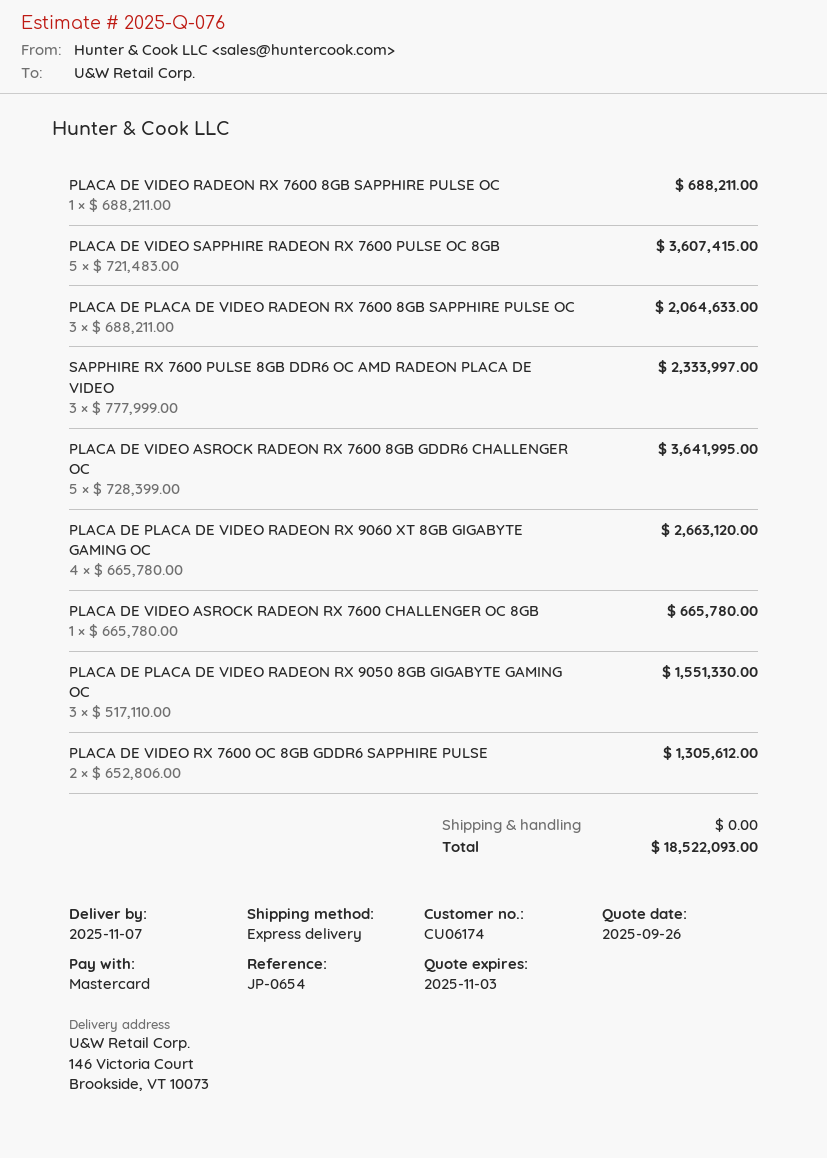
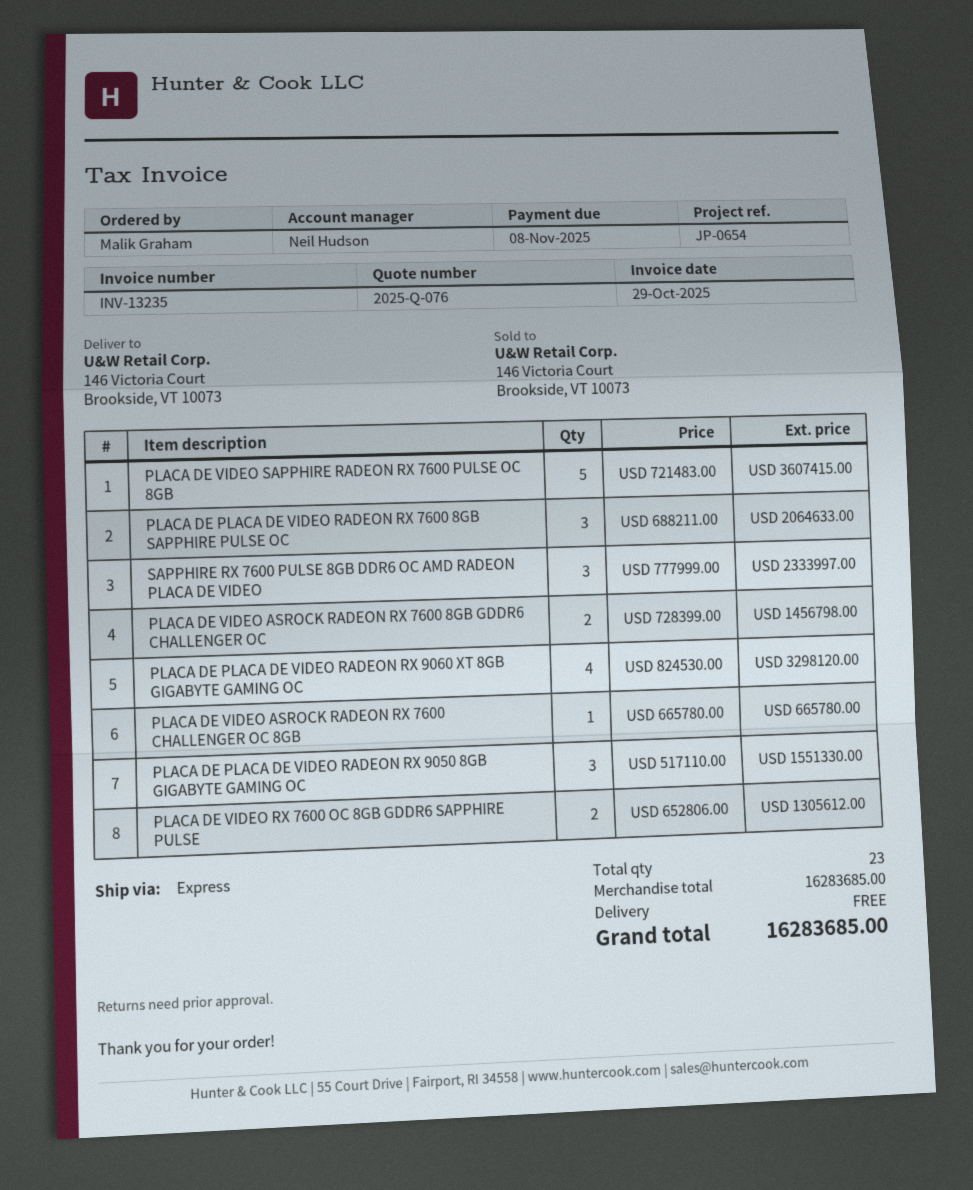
PLACA DE VIDEO RADEON RX 7600 8GB SAPPHIRE PULSE OC: 1 x 688211.00 = 688211.00 -> none
PLACA DE VIDEO ASROCK RADEON RX 7600 8GB GDDR6 CHALLENGER OC: 5 x 728399.00 = 3641995.00 -> 2 x 728399.00 = 1456798.00
PLACA DE PLACA DE VIDEO RADEON RX 9060 XT 8GB GIGABYTE GAMING OC: 4 x 665780.00 = 2663120.00 -> 4 x 824530.00 = 3298120.00
total: 18522093.00 -> 16283685.00

